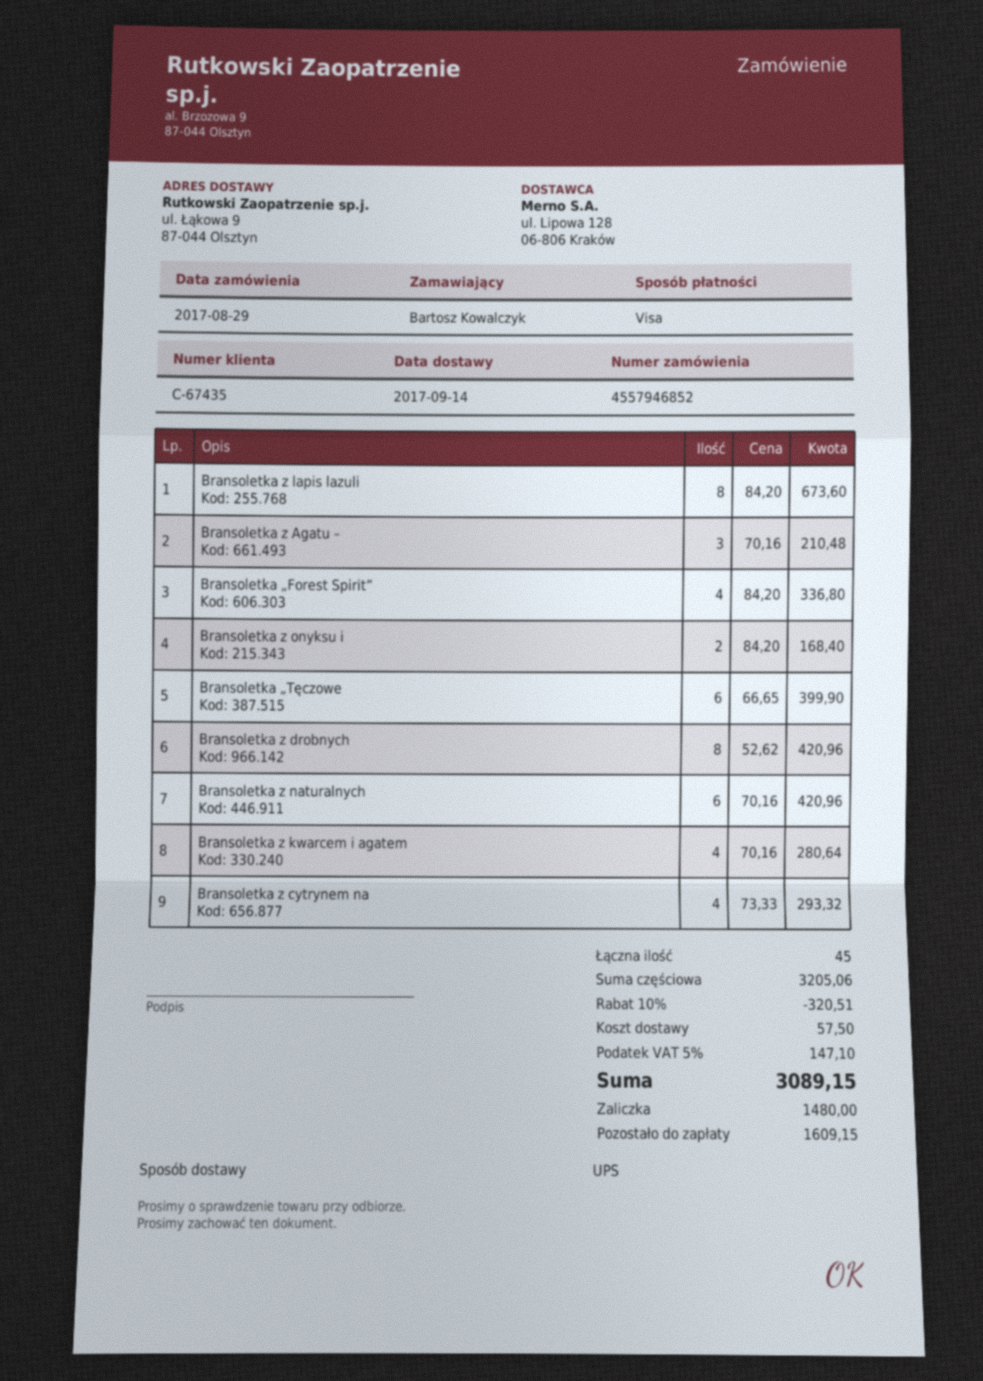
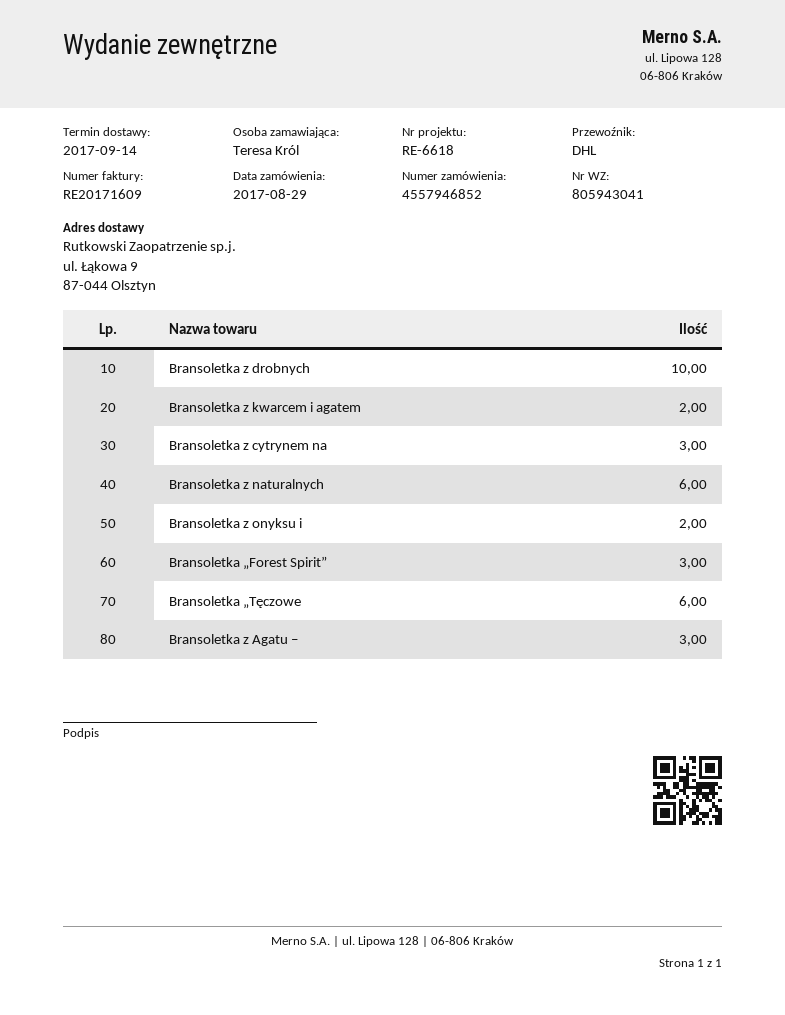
ordered by: Bartosz Kowalczyk -> Teresa Król
shipping method: UPS -> DHL
Bransoletka z lapis lazuli: 8 -> none
Bransoletka „Forest Spirit”: 4 -> 3
Bransoletka z drobnych: 8 -> 10
Bransoletka z kwarcem i agatem: 4 -> 2
Bransoletka z cytrynem na: 4 -> 3

